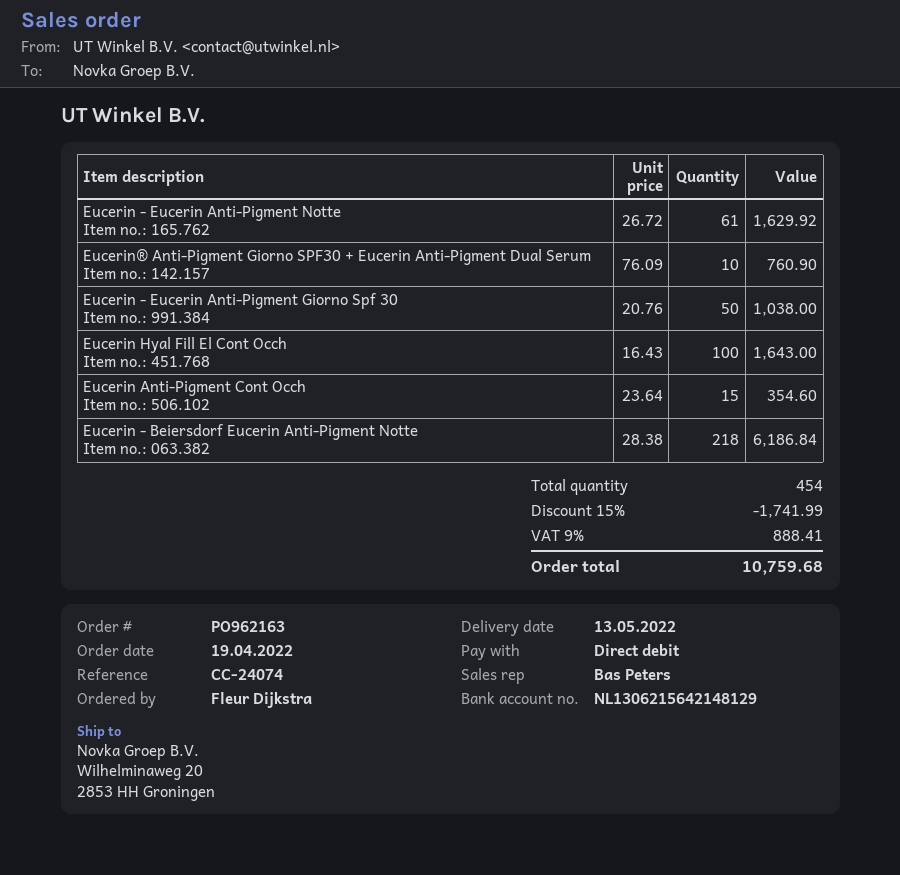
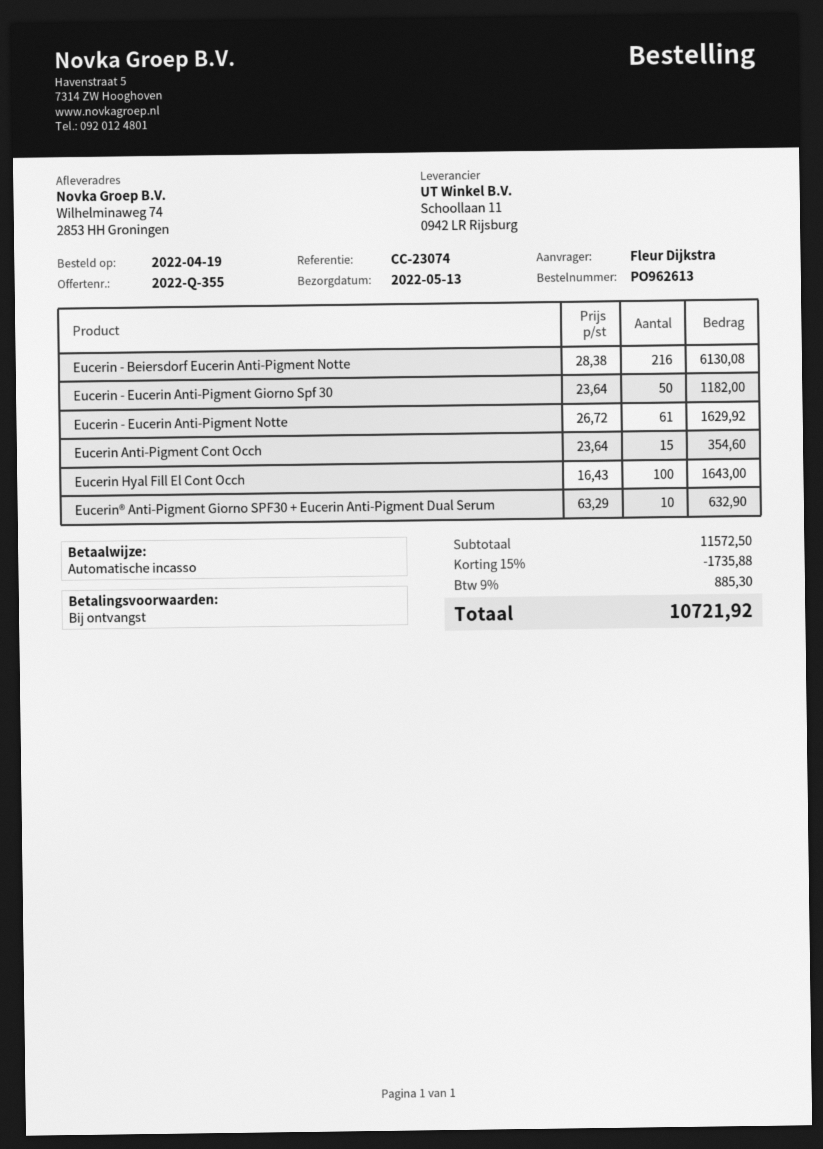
order number: PO962163 -> PO962613
reference: CC-24074 -> CC-23074
ship to: Wilhelminaweg 20, 2853 HH Groningen -> Wilhelminaweg 74, 2853 HH Groningen
Eucerin® Anti-Pigment Giorno SPF30 + Eucerin Anti-Pigment Dual Serum: 10 x 76.09 = 760.90 -> 10 x 63.29 = 632.90
Eucerin - Eucerin Anti-Pigment Giorno Spf 30: 50 x 20.76 = 1038.00 -> 50 x 23.64 = 1182.00
Eucerin - Beiersdorf Eucerin Anti-Pigment Notte: 218 x 28.38 = 6186.84 -> 216 x 28.38 = 6130.08
discount: 15% = 1741.99 -> 15% = 1735.88
tax: 9% = 888.41 -> 9% = 885.30
total: 10759.68 -> 10721.92

